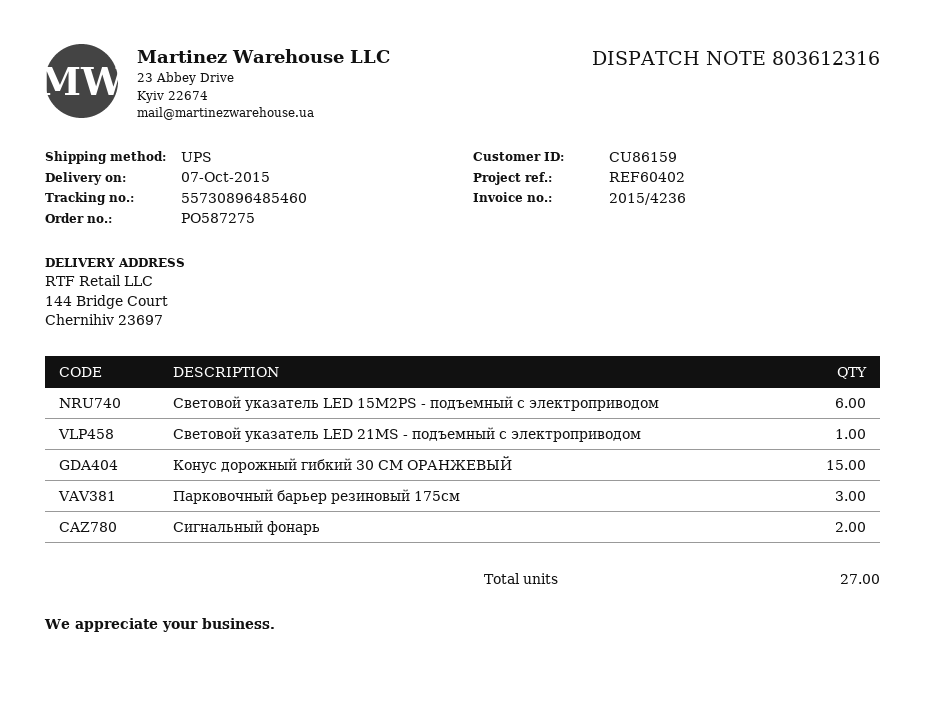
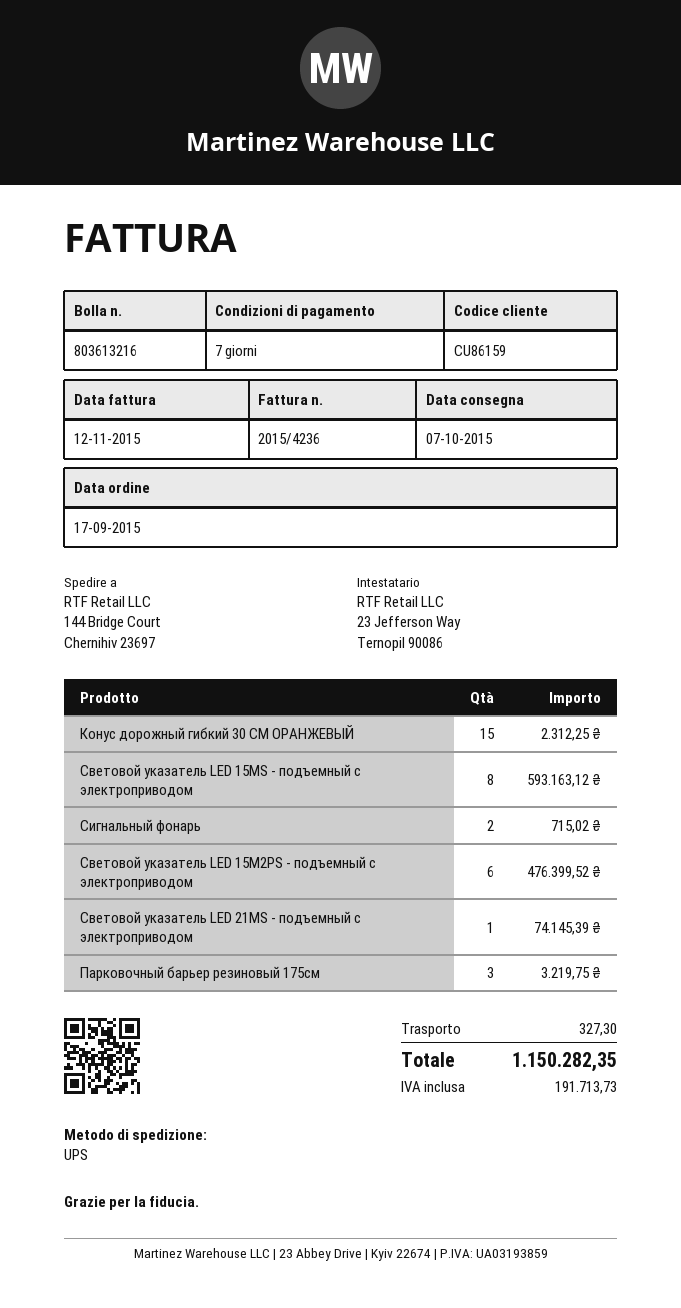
delivery note number: 803612316 -> 803613216
Cветовой указатель LED 15MS - подъемный с электроприводом: none -> 8

